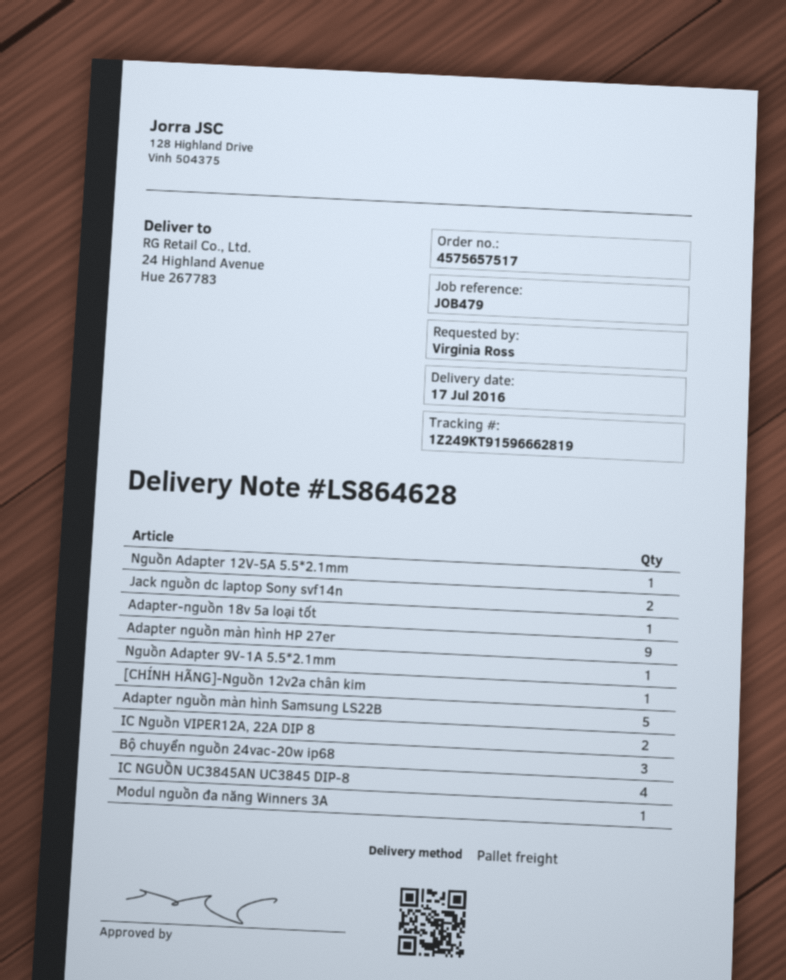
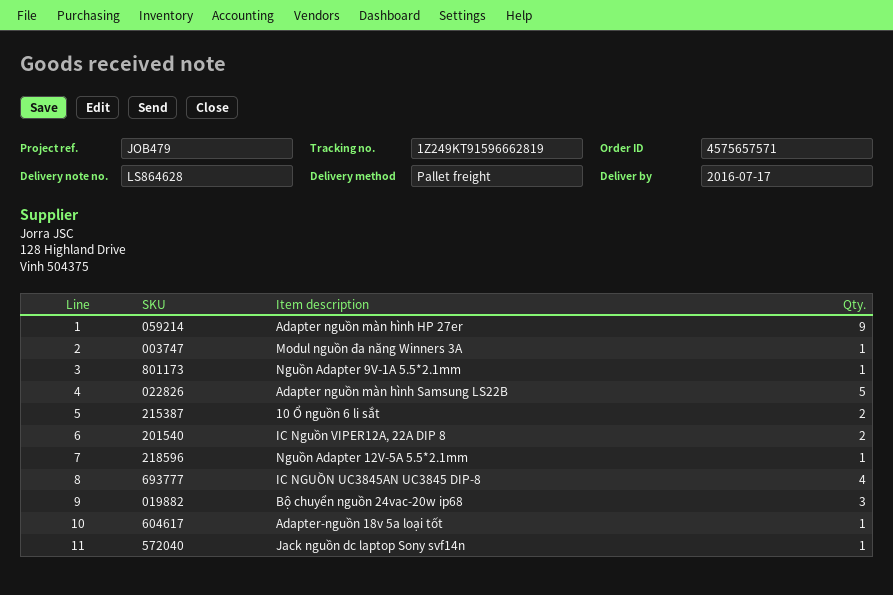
order number: 4575657517 -> 4575657571
Jack nguồn dc laptop Sony svf14n: 2 -> 1
[CHÍNH HÃNG]-Nguồn 12v2a chân kim: 1 -> none
10 Ổ nguồn 6 li sắt: none -> 2

